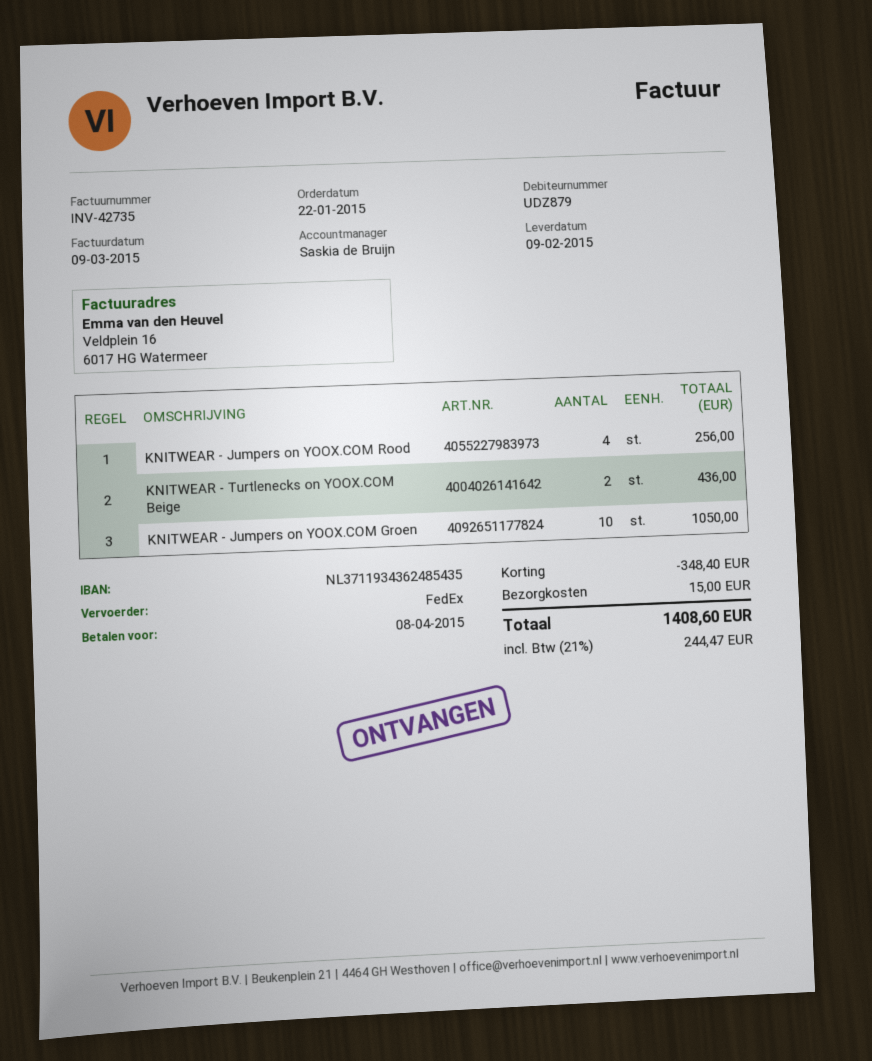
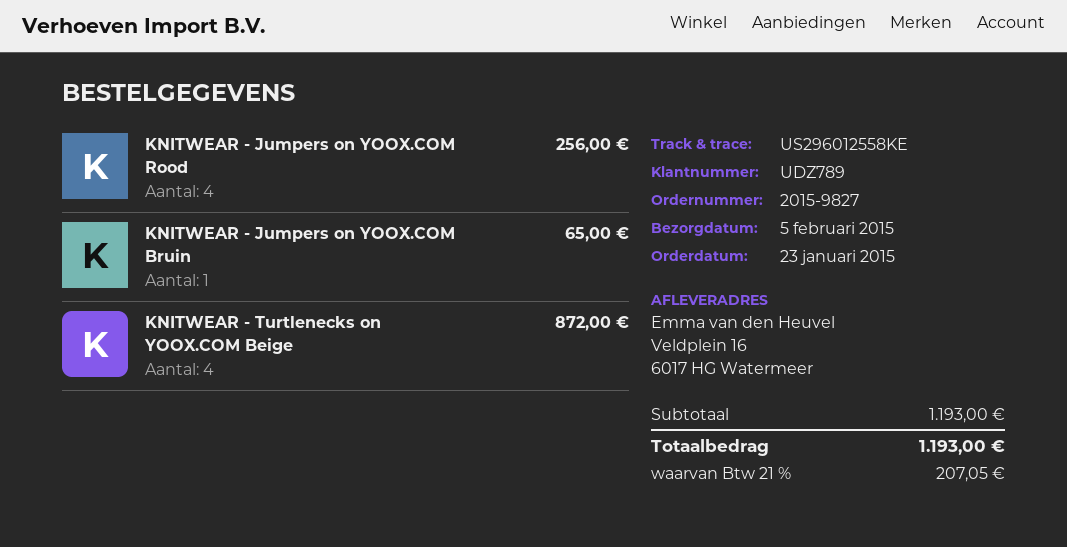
order date: 2015-01-22 -> 2015-01-23
delivery date: 2015-02-09 -> 2015-02-05
customer number: UDZ879 -> UDZ789
KNITWEAR - Turtlenecks on YOOX.COM Beige: 2 for 436.00 -> 4 for 872.00
KNITWEAR - Jumpers on YOOX.COM Groen: 10 for 1050.00 -> none
KNITWEAR - Jumpers on YOOX.COM Bruin: none -> 1 for 65.00
discount: 348.40 -> none
shipping: 15.00 -> none
tax: 21% = 244.47 -> 21% = 207.05
total: 1408.60 -> 1193.00

